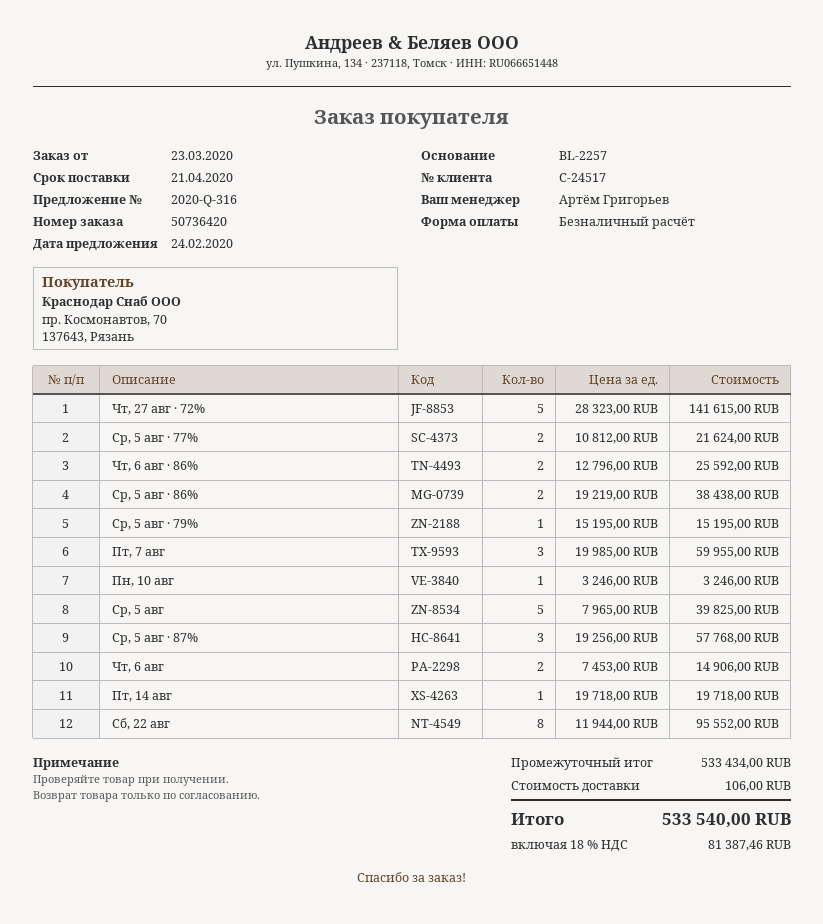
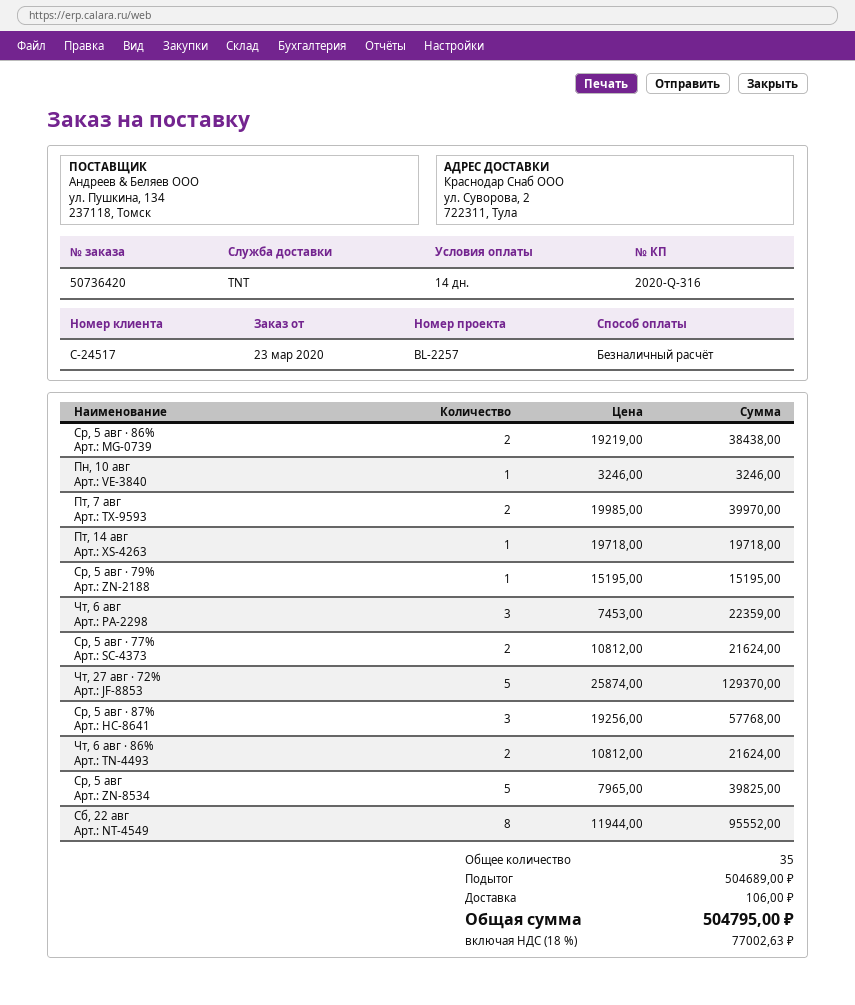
Чт, 27 авг · 72%: 5 x 28323.00 = 141615.00 -> 5 x 25874.00 = 129370.00
Чт, 6 авг · 86%: 2 x 12796.00 = 25592.00 -> 2 x 10812.00 = 21624.00
Пт, 7 авг: 3 x 19985.00 = 59955.00 -> 2 x 19985.00 = 39970.00
Чт, 6 авг: 2 x 7453.00 = 14906.00 -> 3 x 7453.00 = 22359.00
subtotal: 533434.00 -> 504689.00
tax: 18% = 81387.46 -> 18% = 77002.63
total: 533540.00 -> 504795.00

